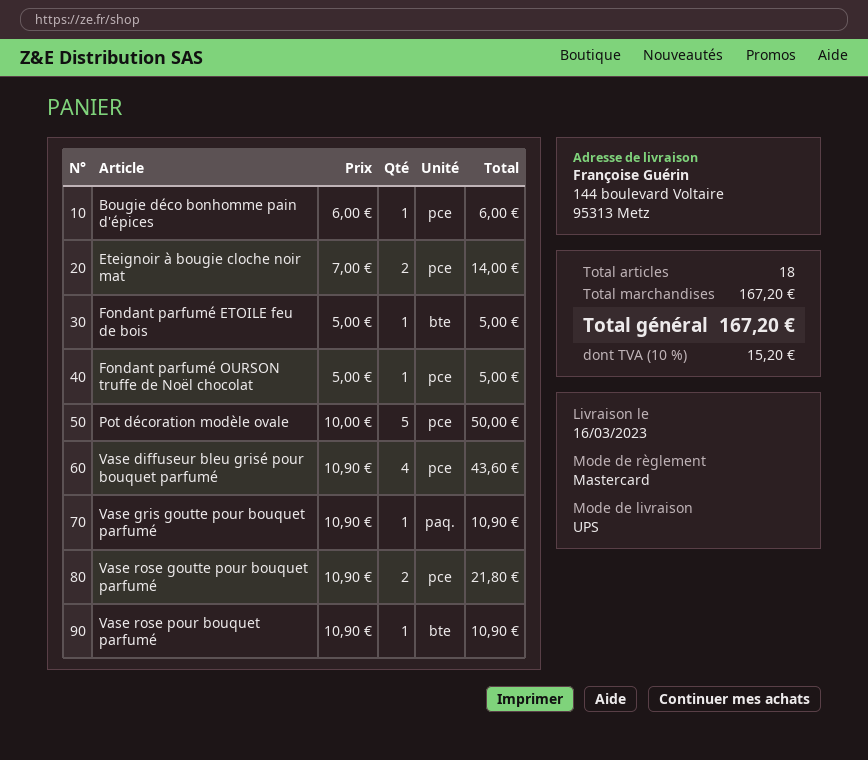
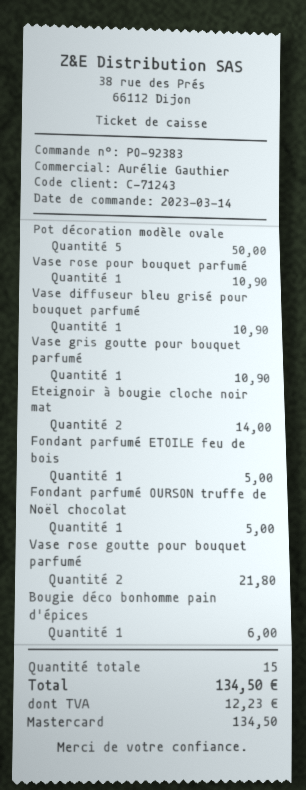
Vase diffuseur bleu grisé pour bouquet parfumé: 4 for 43.60 -> 1 for 10.90
total quantity: 18 -> 15
tax: 15.20 -> 12.23
total: 167.20 -> 134.50

